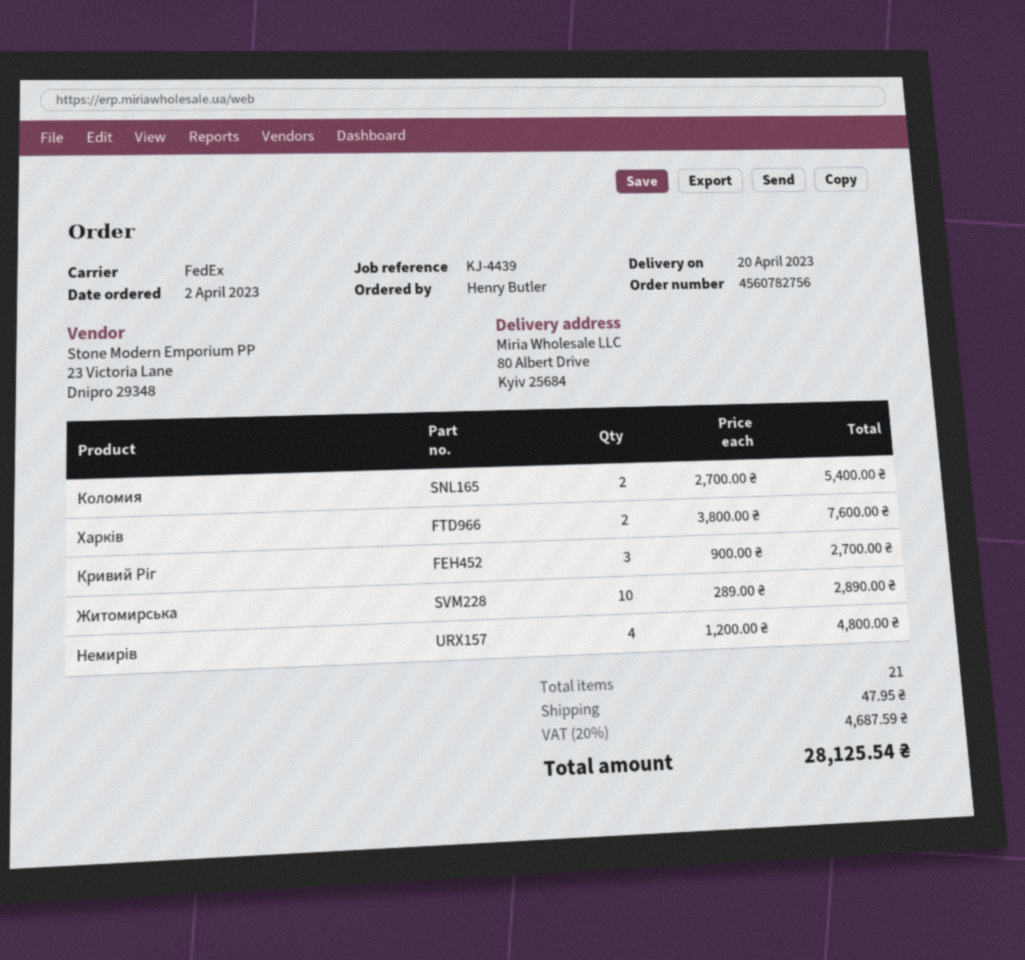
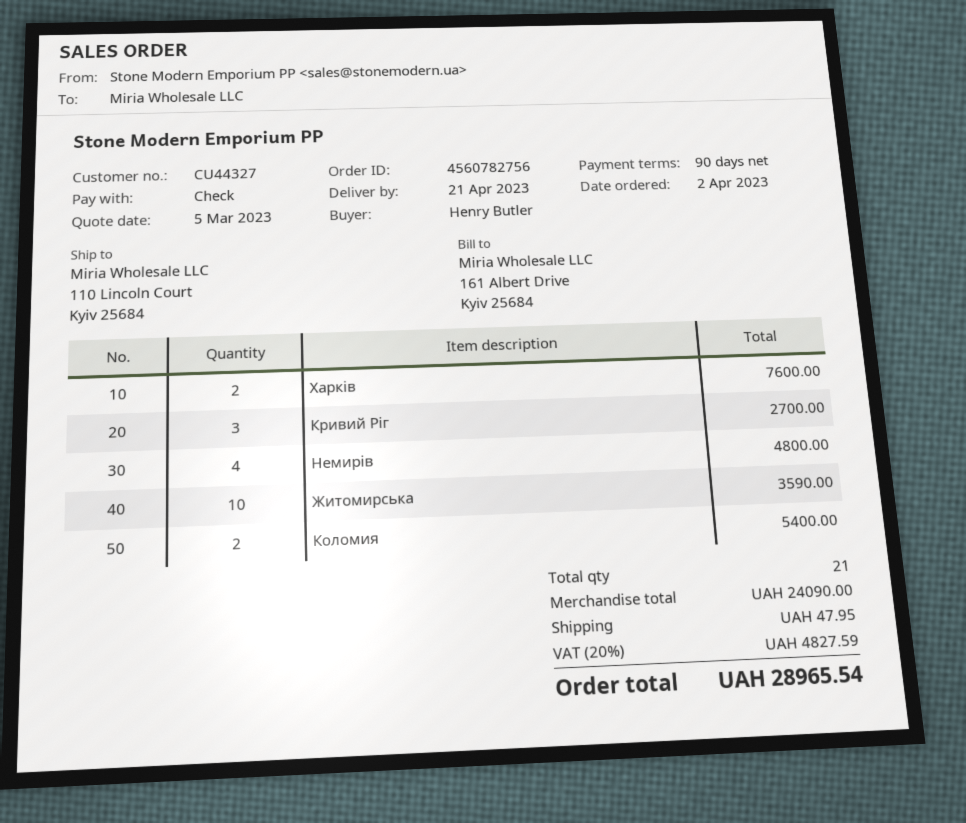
delivery date: 2023-04-20 -> 2023-04-21
ship to: 80 Albert Drive, Kyiv 25684 -> 110 Lincoln Court, Kyiv 25684
Житомирська: 10 for 2890.00 -> 10 for 3590.00
tax: 20% = 4687.59 -> 20% = 4827.59
total: 28125.54 -> 28965.54

